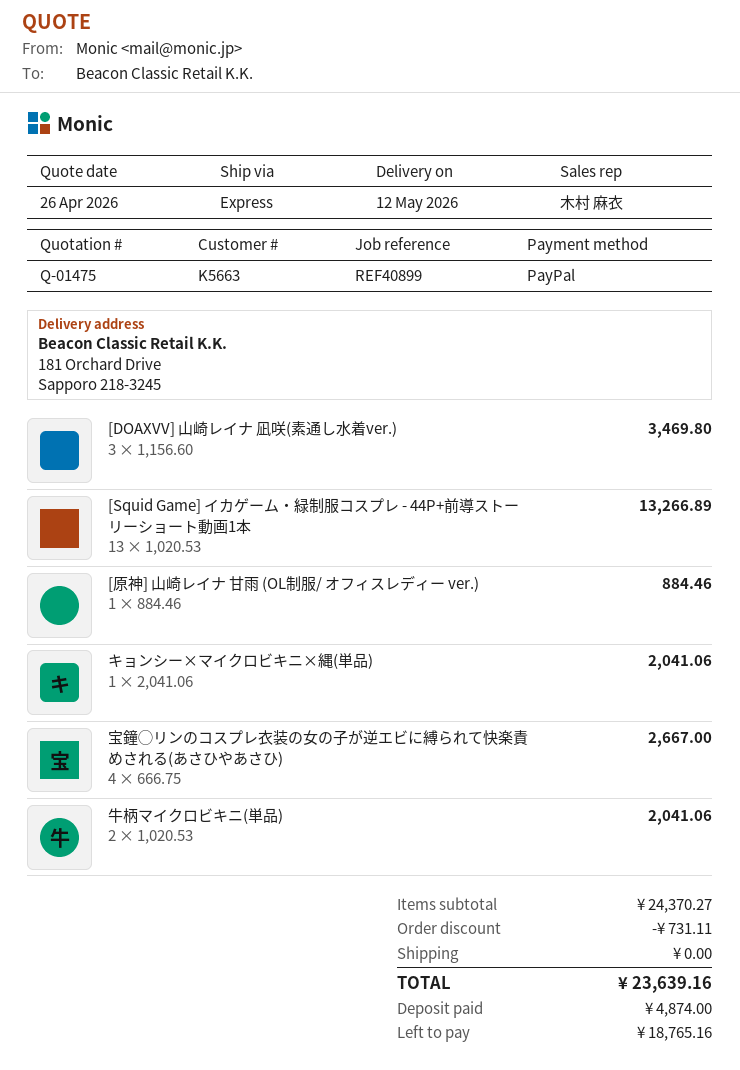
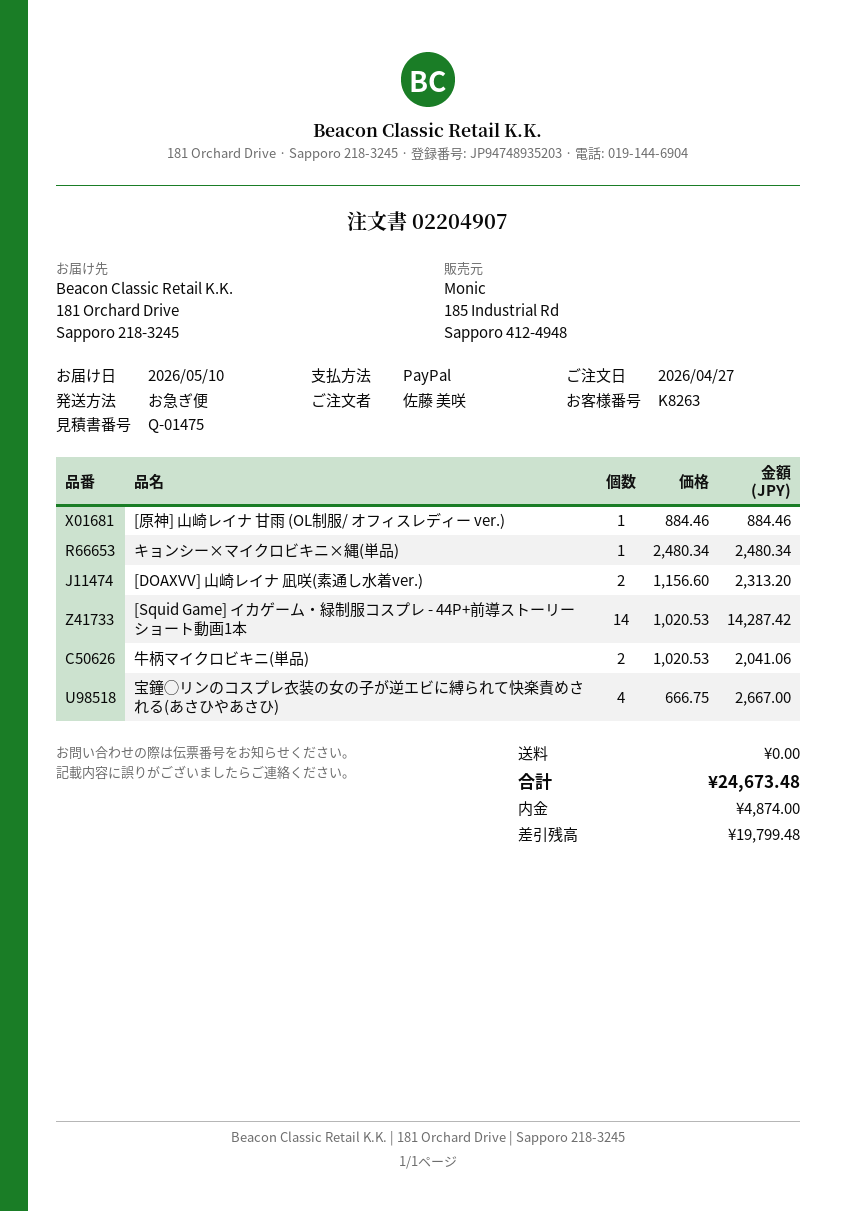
delivery date: 2026-05-12 -> 2026-05-10
customer number: K5663 -> K8263
[DOAXVV] 山崎レイナ 凪咲(素通し水着ver.): 3 x 1156.60 = 3469.80 -> 2 x 1156.60 = 2313.20
[Squid Game] イカゲーム・緑制服コスプレ - 44P+前導ストーリーショート動画1本: 13 x 1020.53 = 13266.89 -> 14 x 1020.53 = 14287.42
キョンシー×マイクロビキニ×縄(単品): 1 x 2041.06 = 2041.06 -> 1 x 2480.34 = 2480.34
discount: 731.11 -> none
total: 23639.16 -> 24673.48
balance: 18765.16 -> 19799.48

